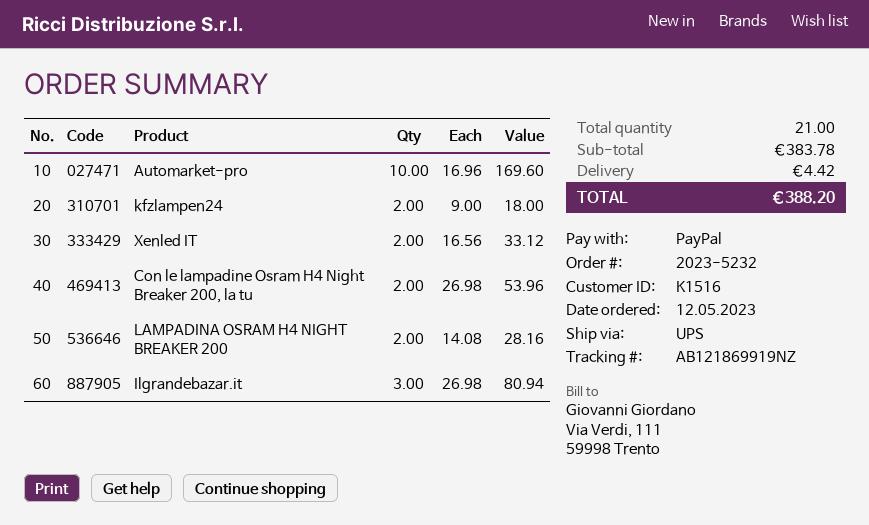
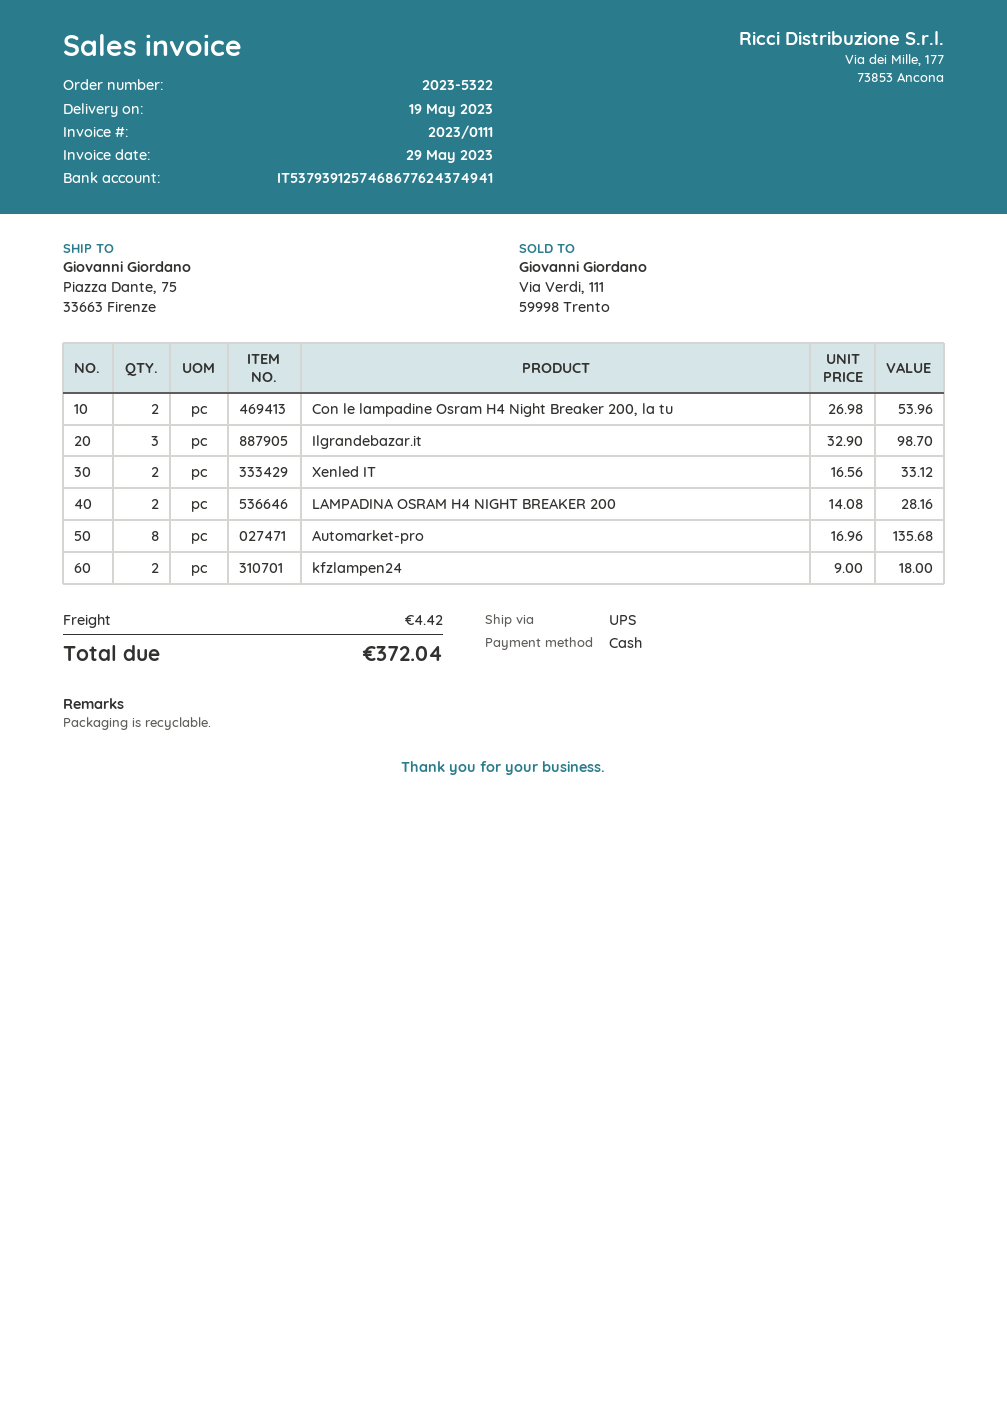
order number: 2023-5232 -> 2023-5322
payment method: PayPal -> cash
Automarket-pro: 10 x 16.96 = 169.60 -> 8 x 16.96 = 135.68
Ilgrandebazar.it: 3 x 26.98 = 80.94 -> 3 x 32.90 = 98.70
total: 388.20 -> 372.04

